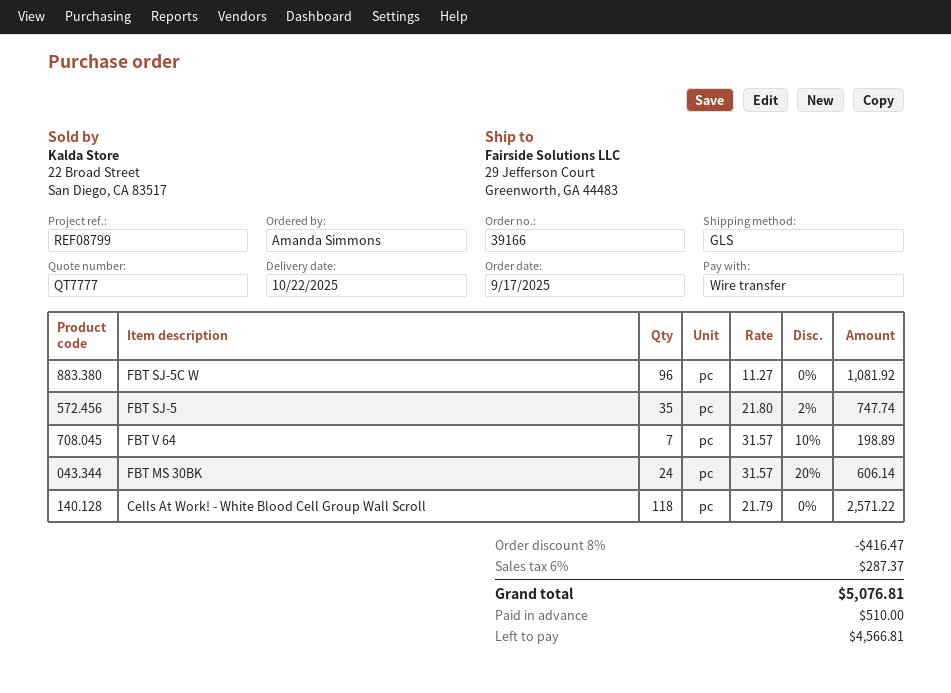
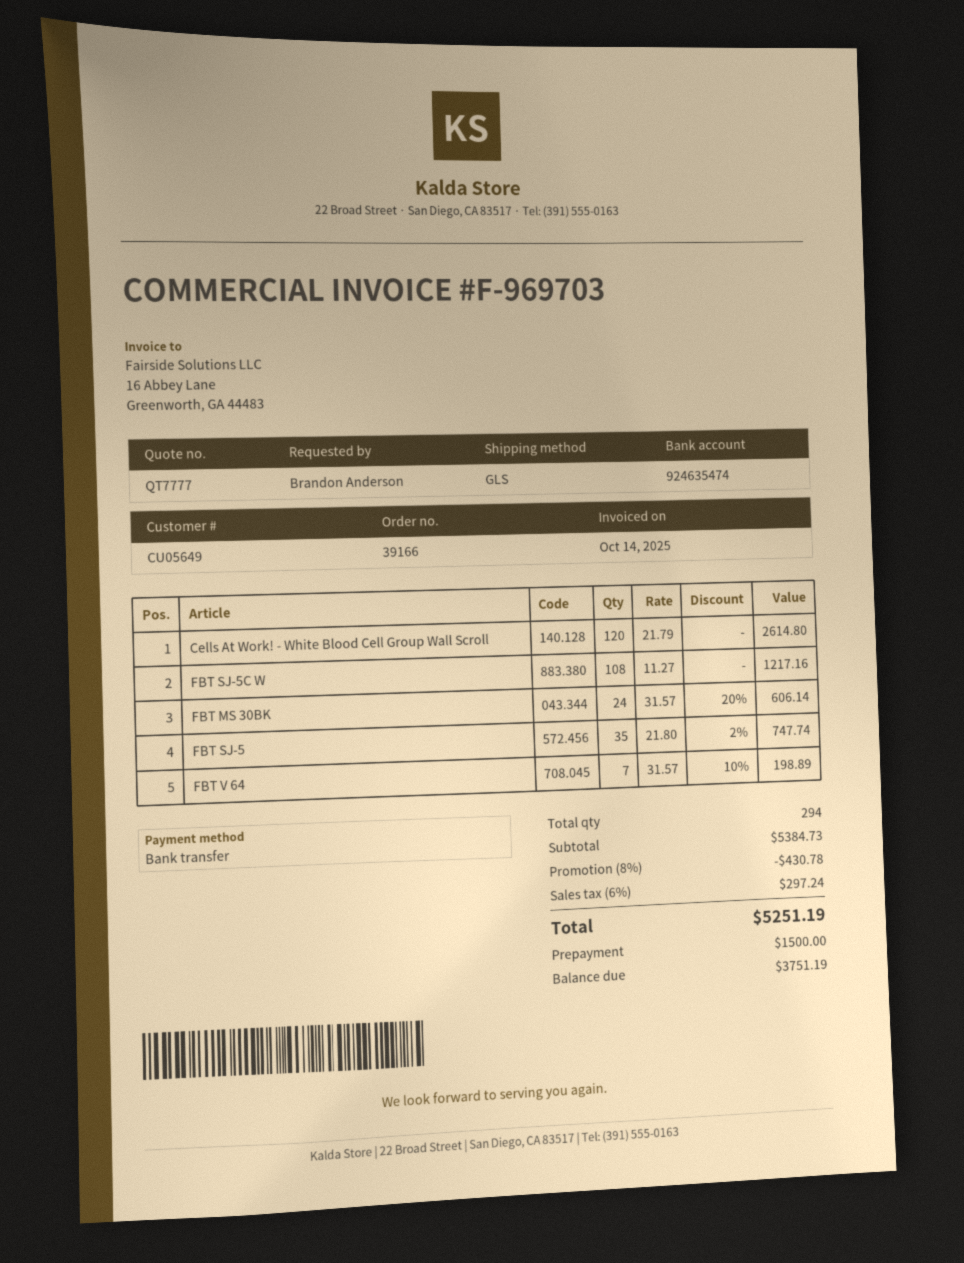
ordered by: Amanda Simmons -> Brandon Anderson
FBT SJ-5C W: 96 x 11.27 = 1081.92 -> 108 x 11.27 = 1217.16
Cells At Work! - White Blood Cell Group Wall Scroll: 118 x 21.79 = 2571.22 -> 120 x 21.79 = 2614.80
discount: 8% = 416.47 -> 8% = 430.78
tax: 6% = 287.37 -> 6% = 297.24
total: 5076.81 -> 5251.19
deposit: 510.00 -> 1500.00
balance: 4566.81 -> 3751.19

